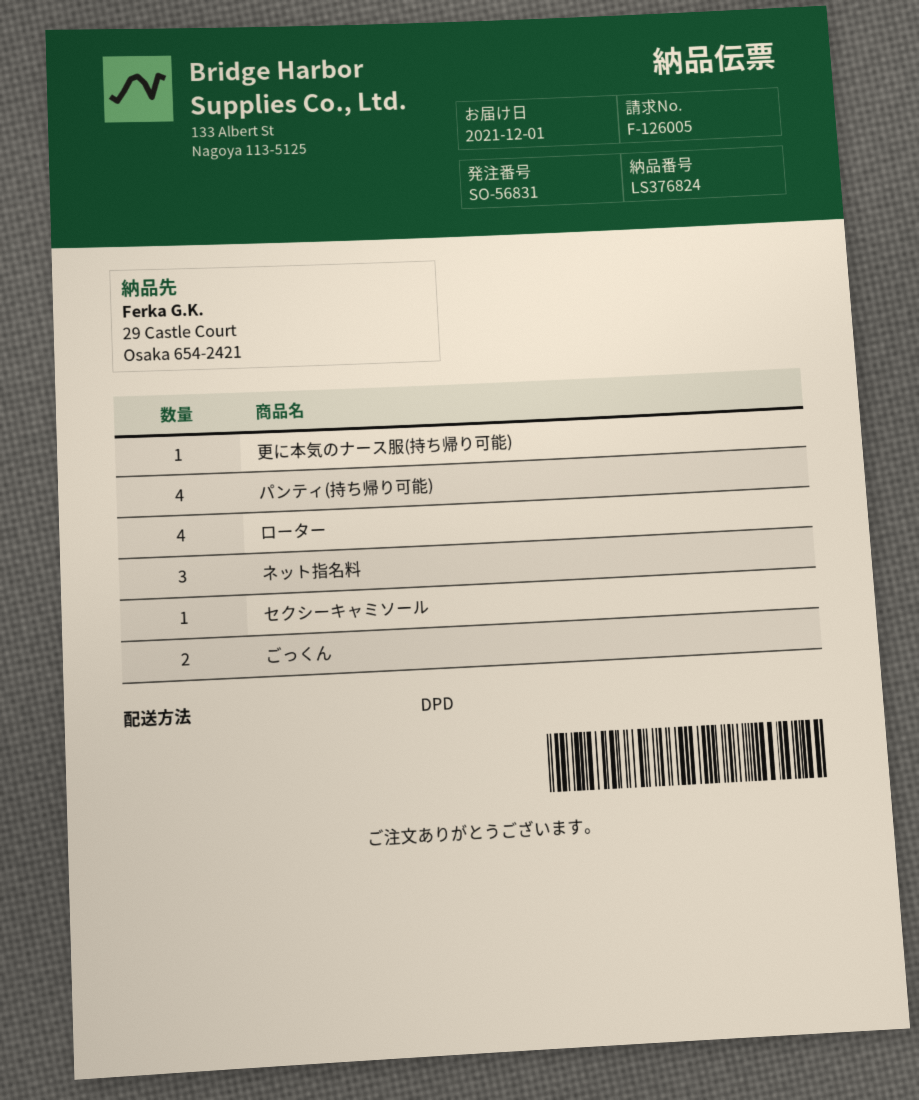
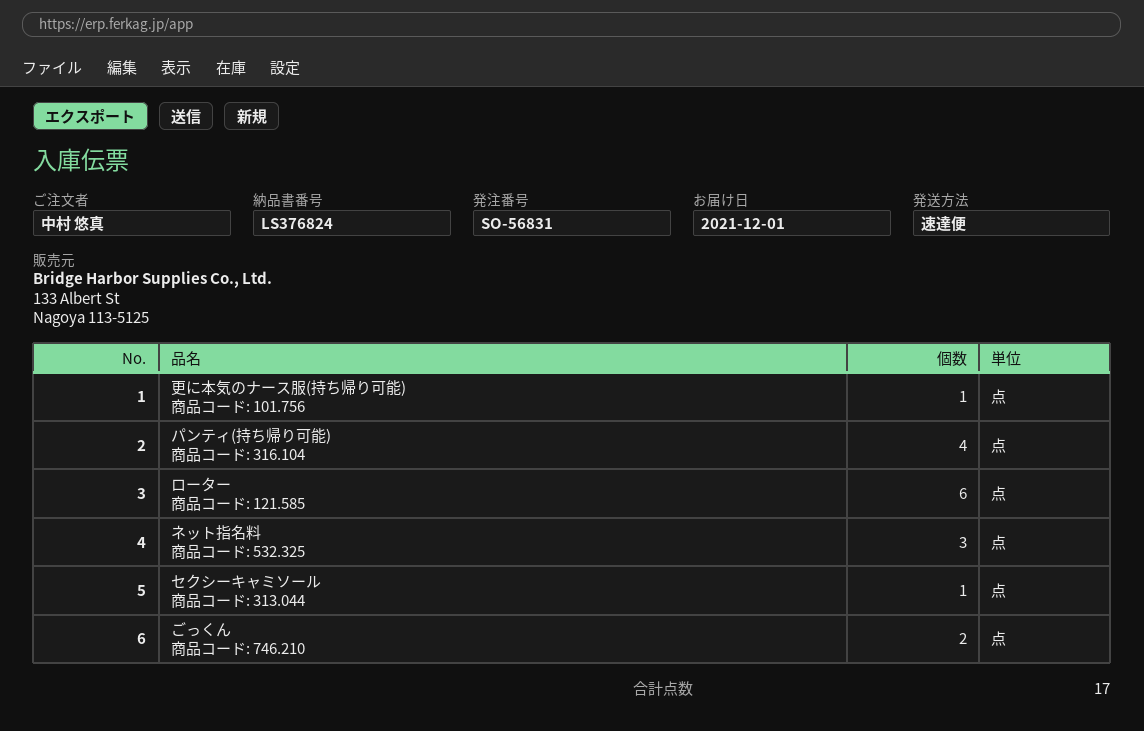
shipping method: DPD -> express
ローター: 4 -> 6

